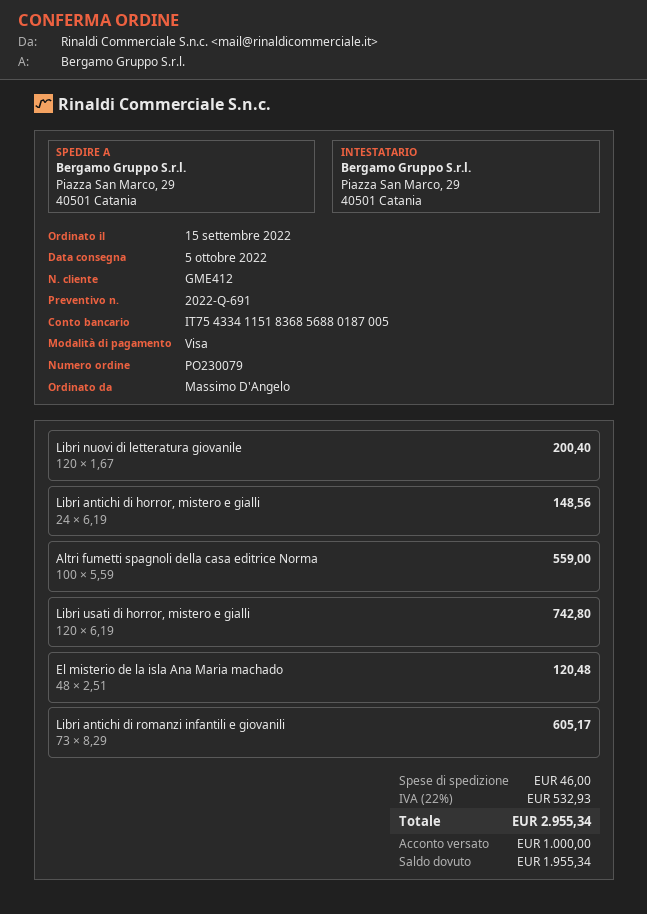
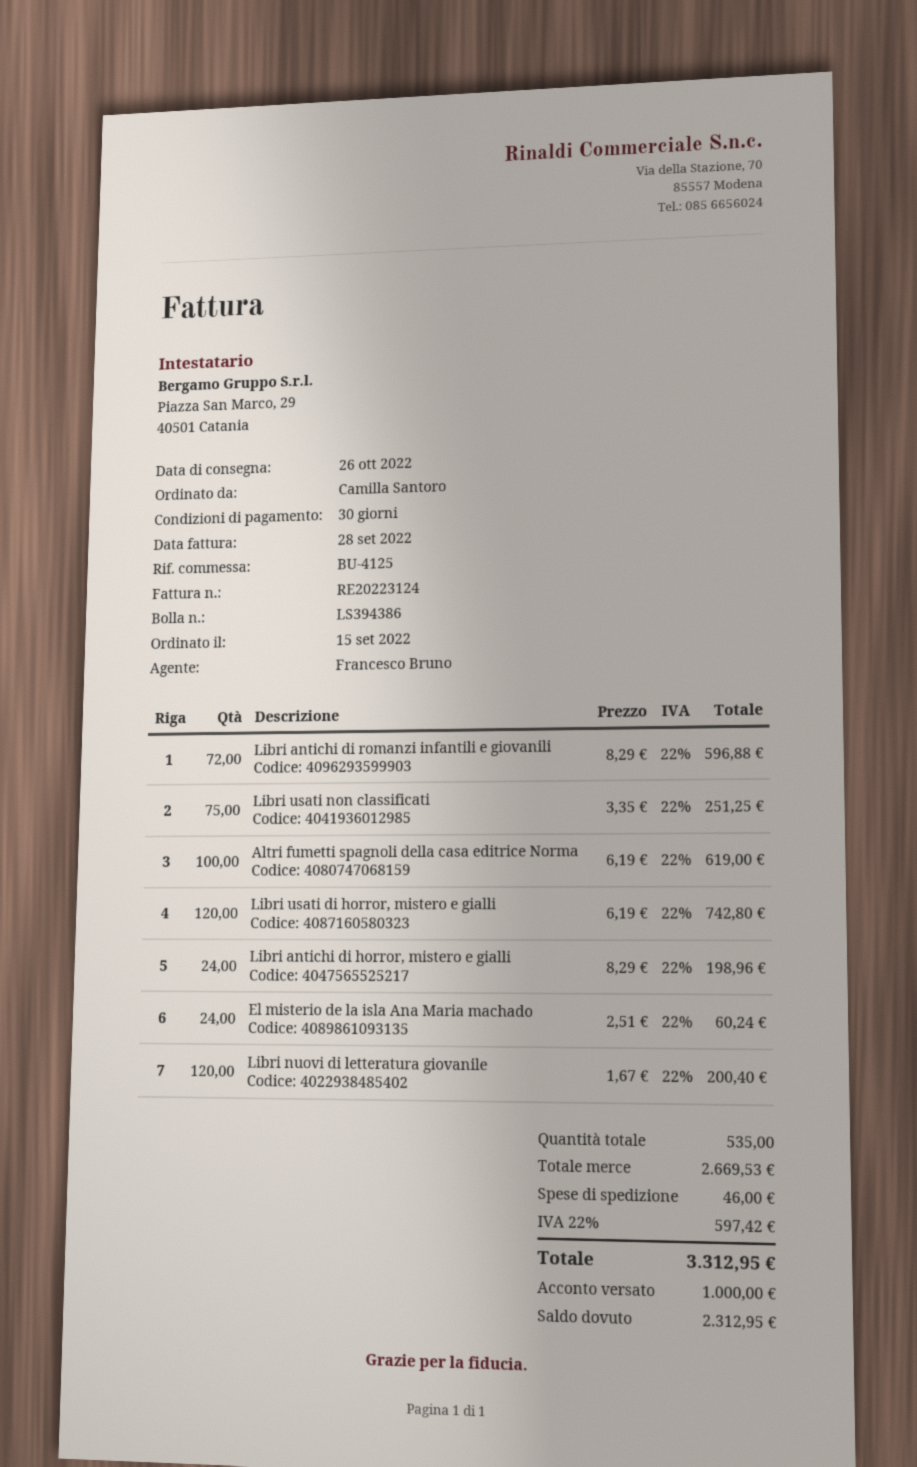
delivery date: 2022-10-05 -> 2022-10-26
ordered by: Massimo D'Angelo -> Camilla Santoro
Libri antichi di horror, mistero e gialli: 24 x 6.19 = 148.56 -> 24 x 8.29 = 198.96
Altri fumetti spagnoli della casa editrice Norma: 100 x 5.59 = 559.00 -> 100 x 6.19 = 619.00
El misterio de la isla Ana Maria machado: 48 x 2.51 = 120.48 -> 24 x 2.51 = 60.24
Libri antichi di romanzi infantili e giovanili: 73 x 8.29 = 605.17 -> 72 x 8.29 = 596.88
Libri usati non classificati: none -> 75 x 3.35 = 251.25
tax: 22% = 532.93 -> 22% = 597.42
total: 2955.34 -> 3312.95
balance: 1955.34 -> 2312.95

